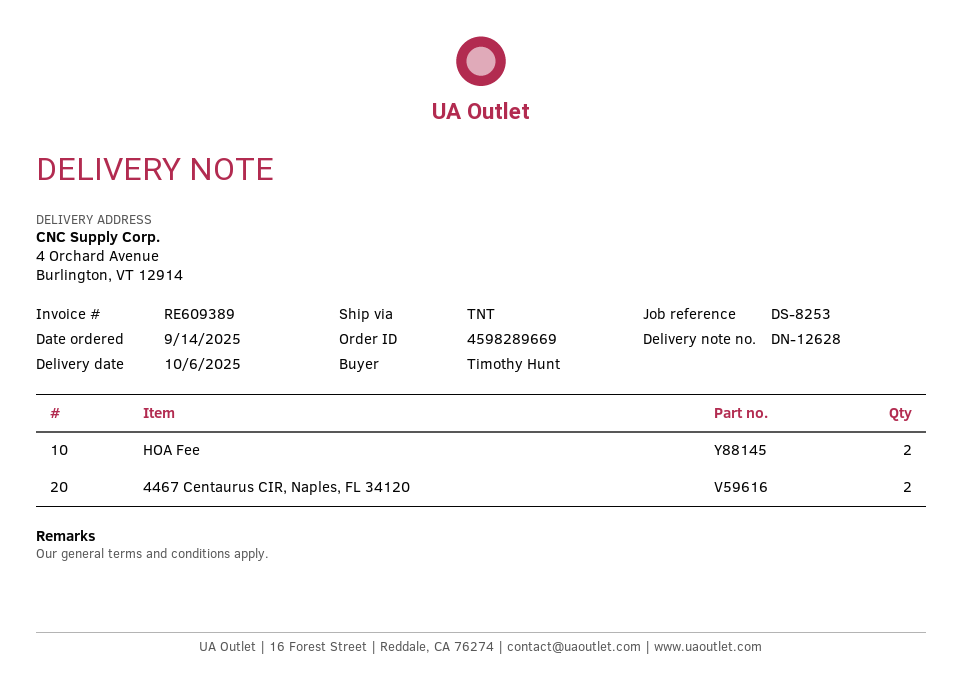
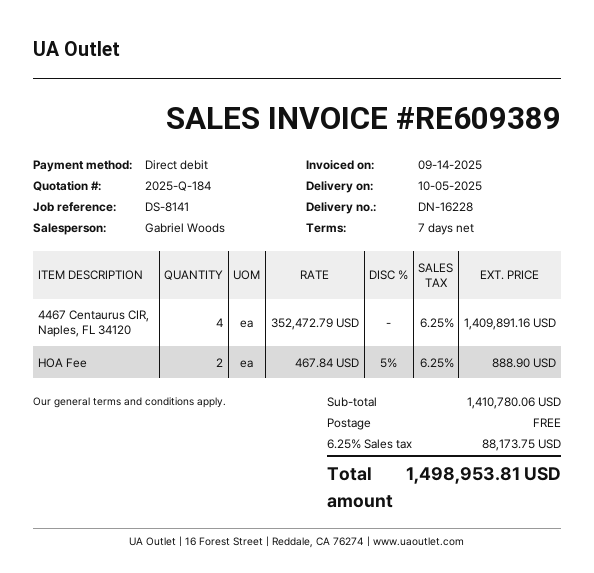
delivery note number: DN-12628 -> DN-16228
delivery date: 2025-10-06 -> 2025-10-05
reference: DS-8253 -> DS-8141
4467 Centaurus CIR, Naples, FL 34120: 2 -> 4

